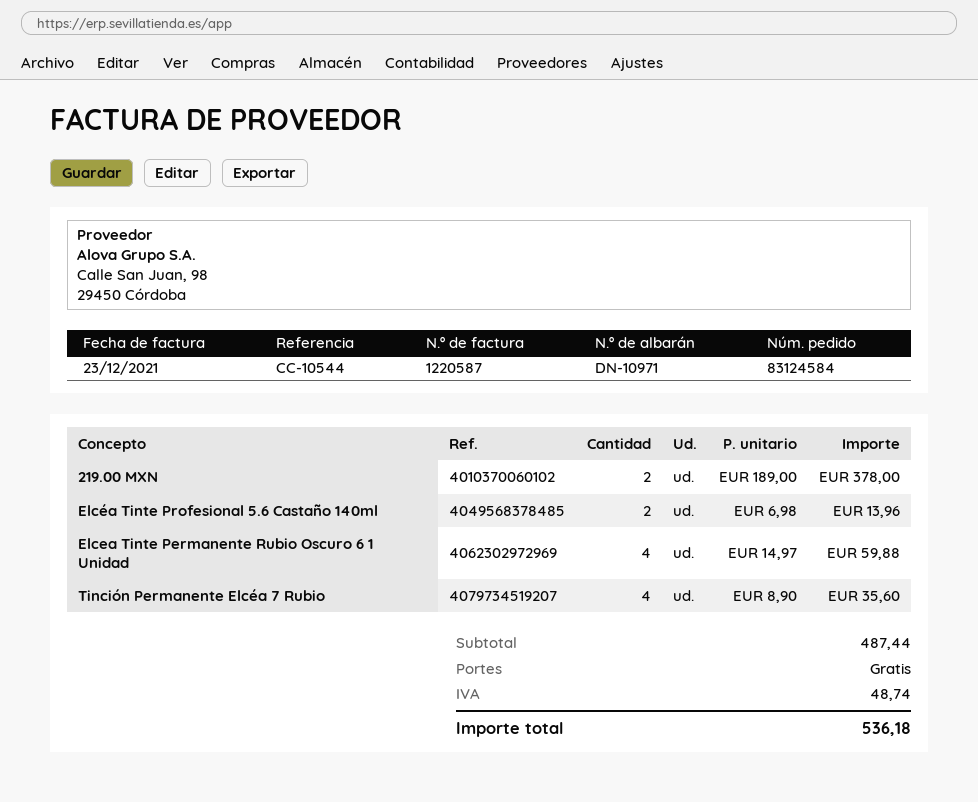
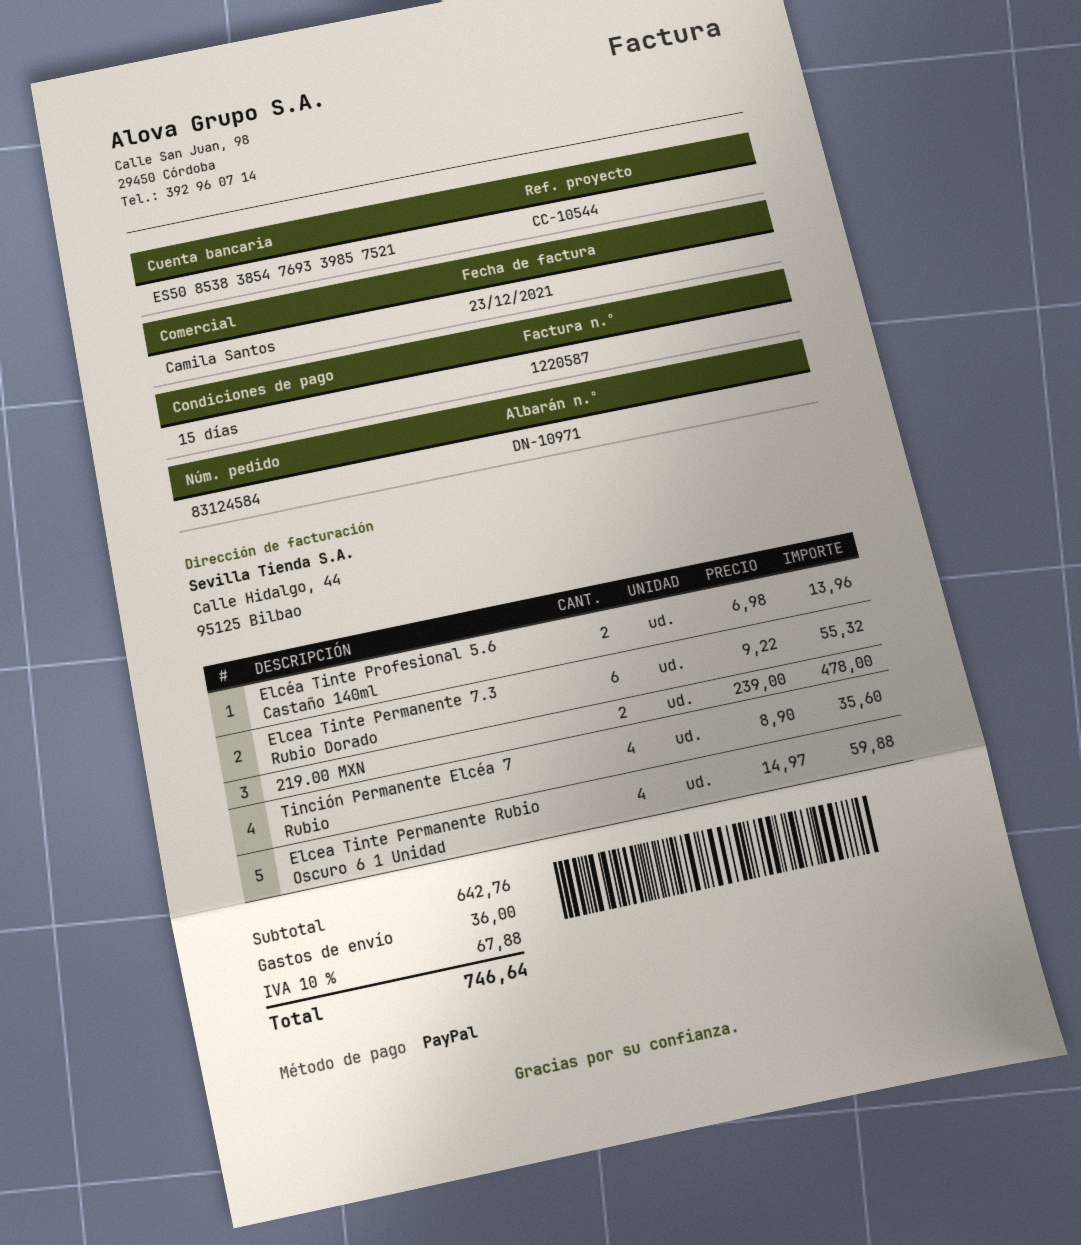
219.00 MXN: 2 x 189.00 = 378.00 -> 2 x 239.00 = 478.00
Elcea Tinte Permanente 7.3 Rubio Dorado: none -> 6 x 9.22 = 55.32
subtotal: 487.44 -> 642.76
shipping: 0.00 -> 36.00
tax: 48.74 -> 67.88
total: 536.18 -> 746.64

